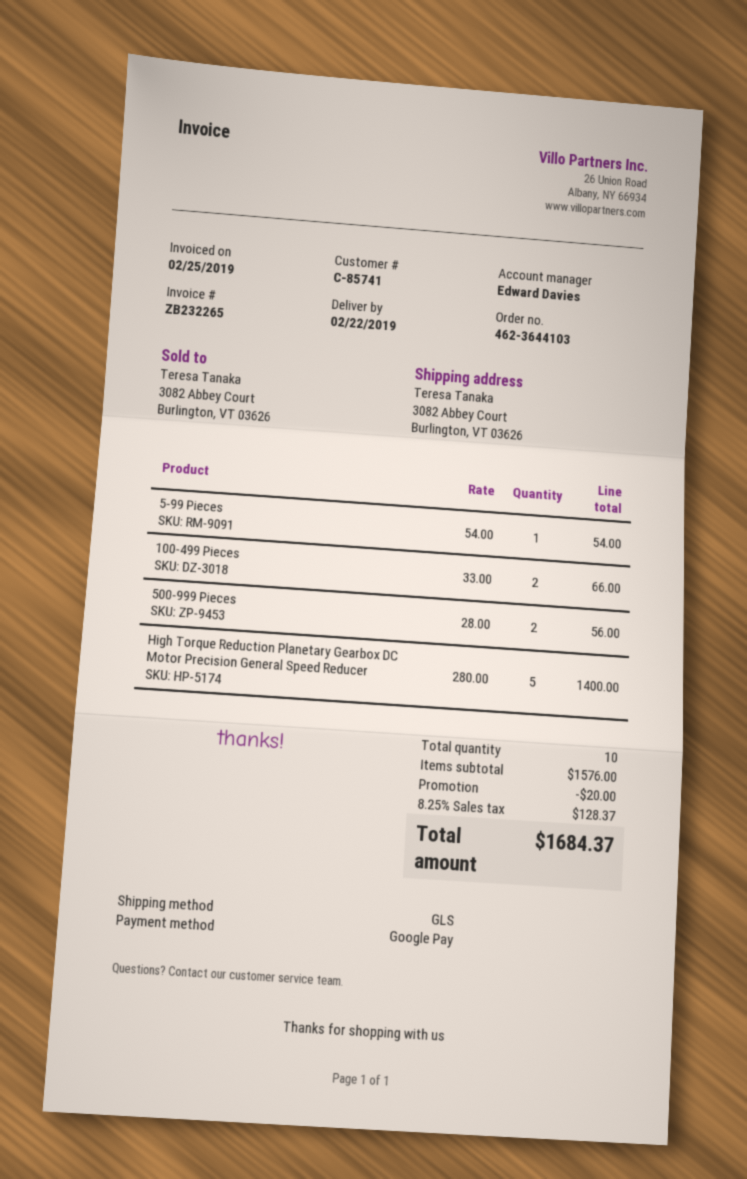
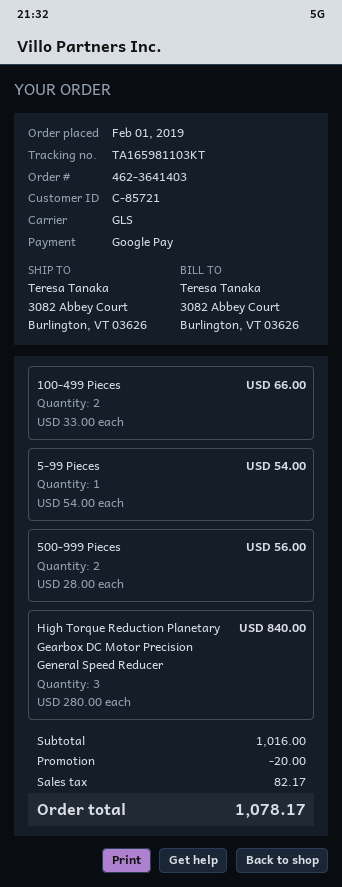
order number: 462-3644103 -> 462-3641403
customer number: C-85741 -> C-85721
High Torque Reduction Planetary Gearbox DC Motor Precision General Speed Reducer: 5 x 280.00 = 1400.00 -> 3 x 280.00 = 840.00
subtotal: 1576.00 -> 1016.00
tax: 128.37 -> 82.17
total: 1684.37 -> 1078.17

